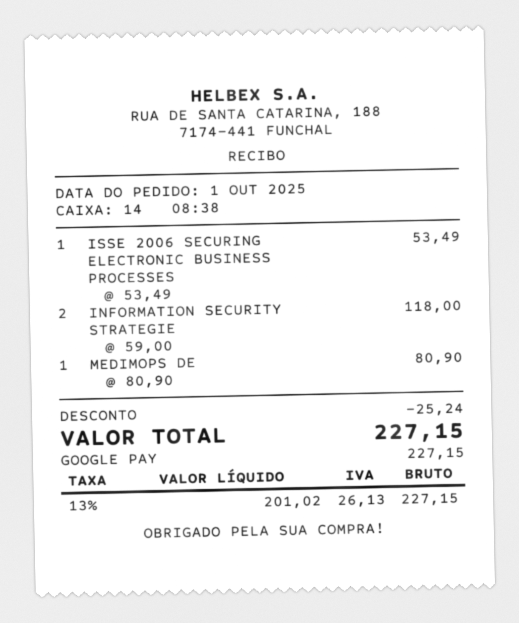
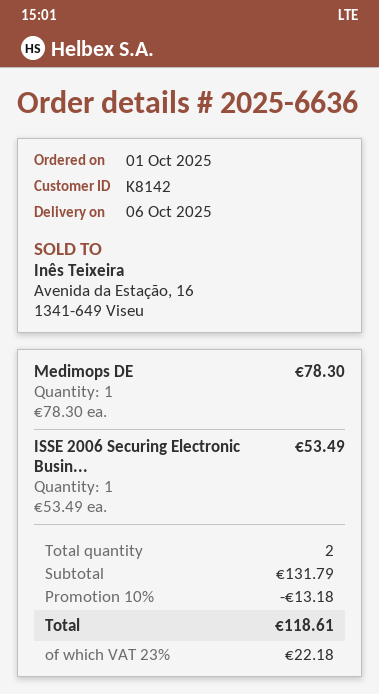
INFORMATION SECURITY STRATEGIE: 2 x 59.00 = 118.00 -> none
MEDIMOPS DE: 1 x 80.90 = 80.90 -> 1 x 78.30 = 78.30
discount: 25.24 -> 13.18
tax: 13% = 26.13 -> 23% = 22.18
total: 227.15 -> 118.61

